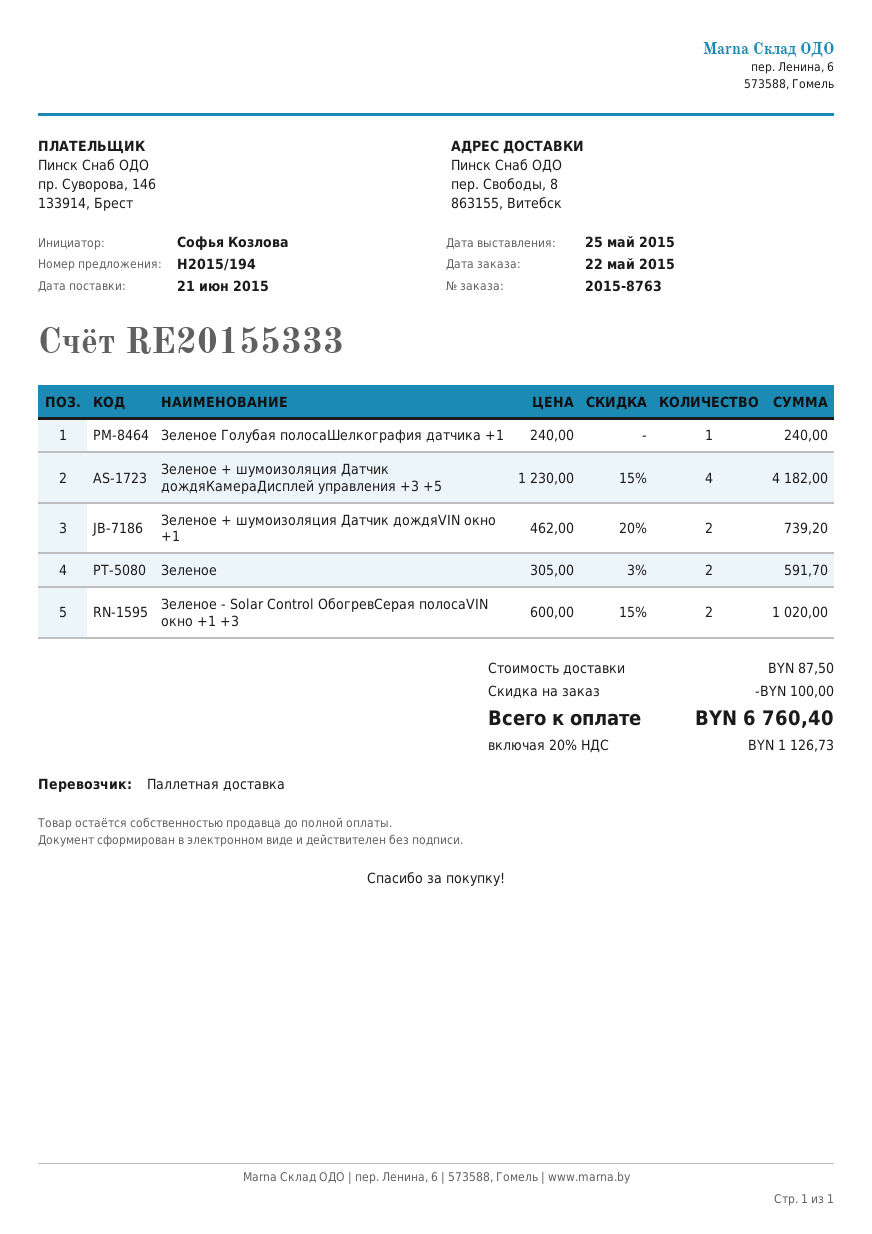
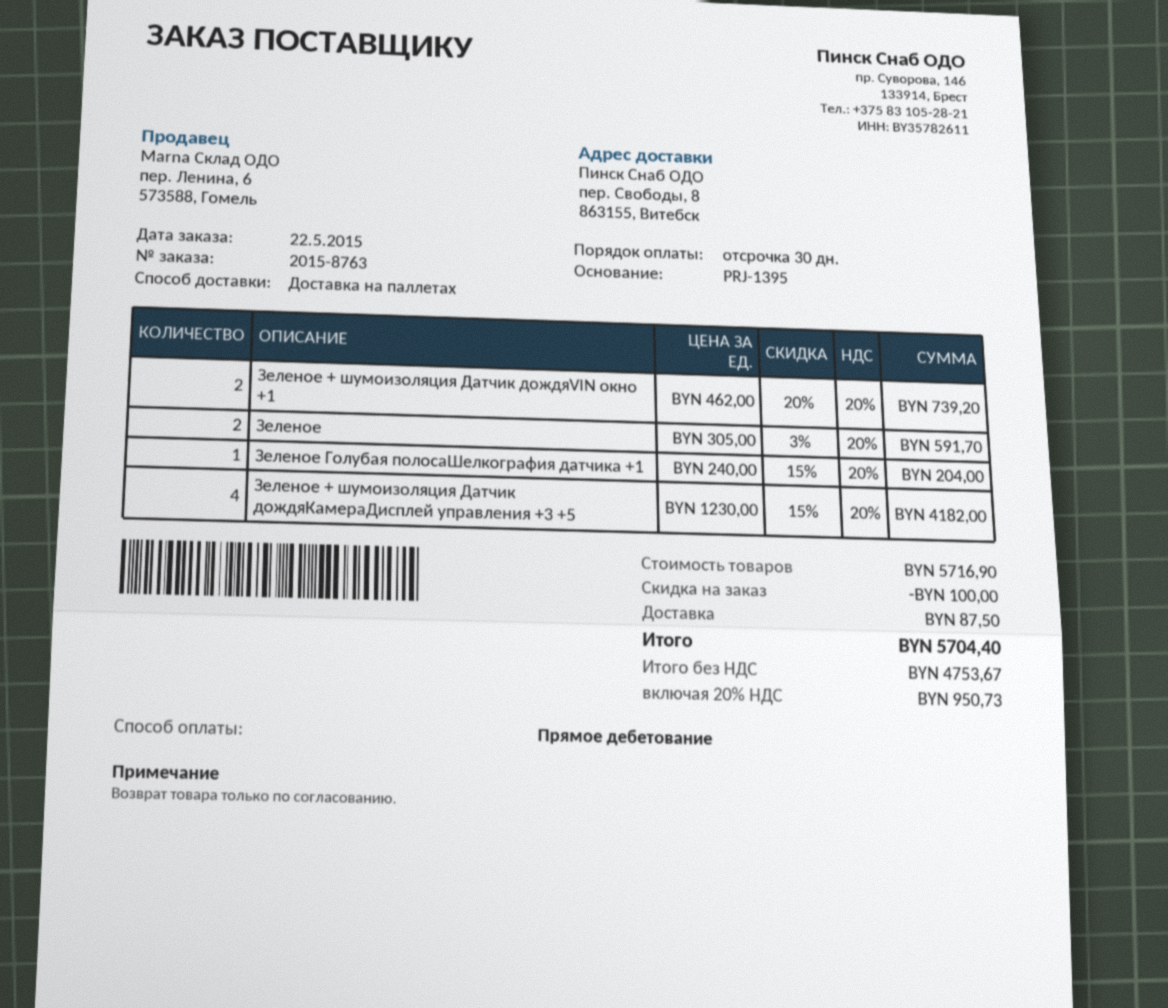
Зеленое Голубая полосаШелкография датчика +1: 1 x 240.00 = 240.00 -> 1 x 240.00 - 15% = 204.00
Зеленое - Solar Control ОбогревСерая полосаVIN окно +1 +3: 2 x 600.00 - 15% = 1020.00 -> none
tax: 20% = 1126.73 -> 20% = 950.73
total: 6760.40 -> 5704.40

